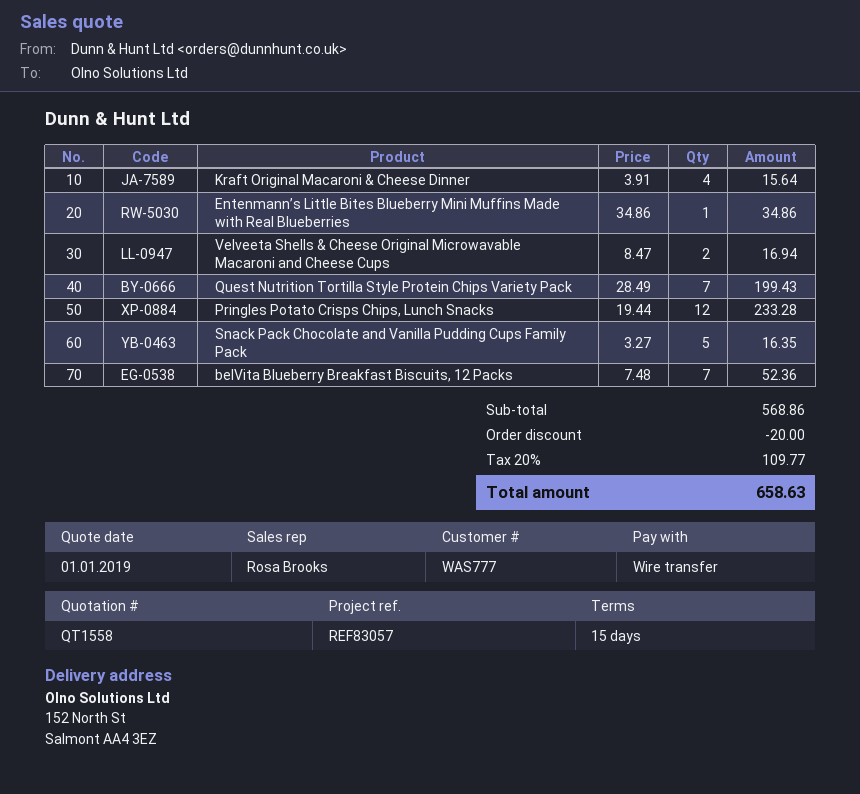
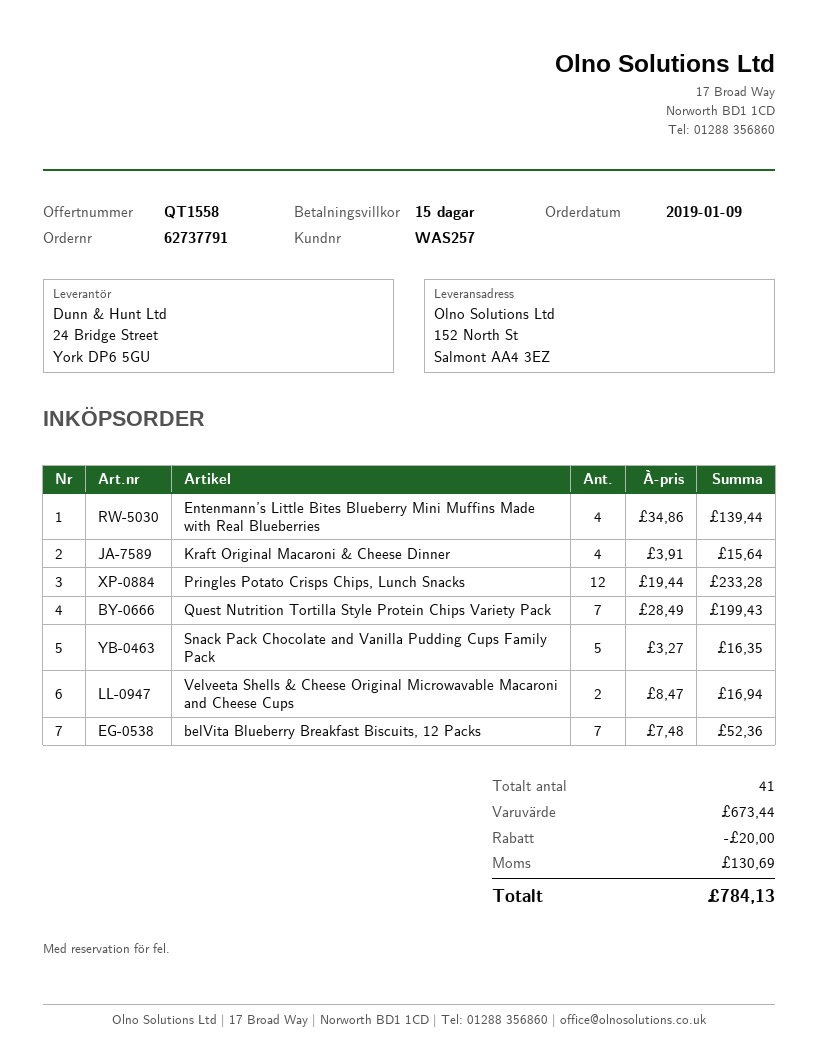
customer number: WAS777 -> WAS257
Entenmann’s Little Bites Blueberry Mini Muffins Made with Real Blueberries: 1 x 34.86 = 34.86 -> 4 x 34.86 = 139.44
subtotal: 568.86 -> 673.44
tax: 109.77 -> 130.69
total: 658.63 -> 784.13

